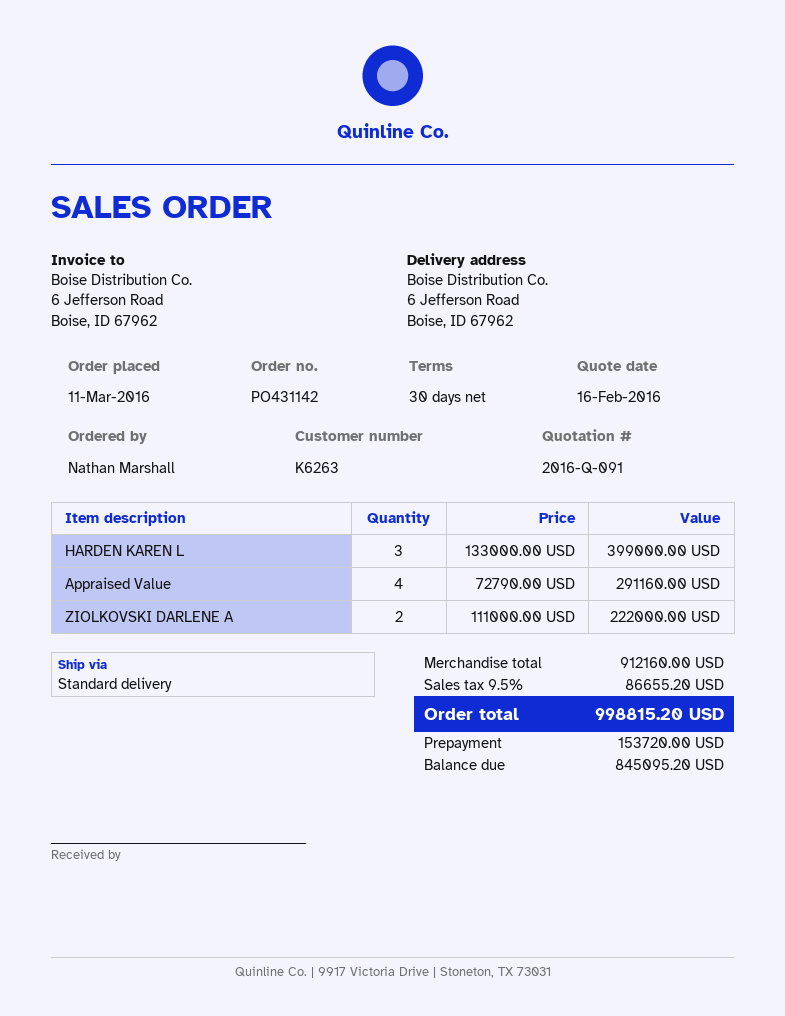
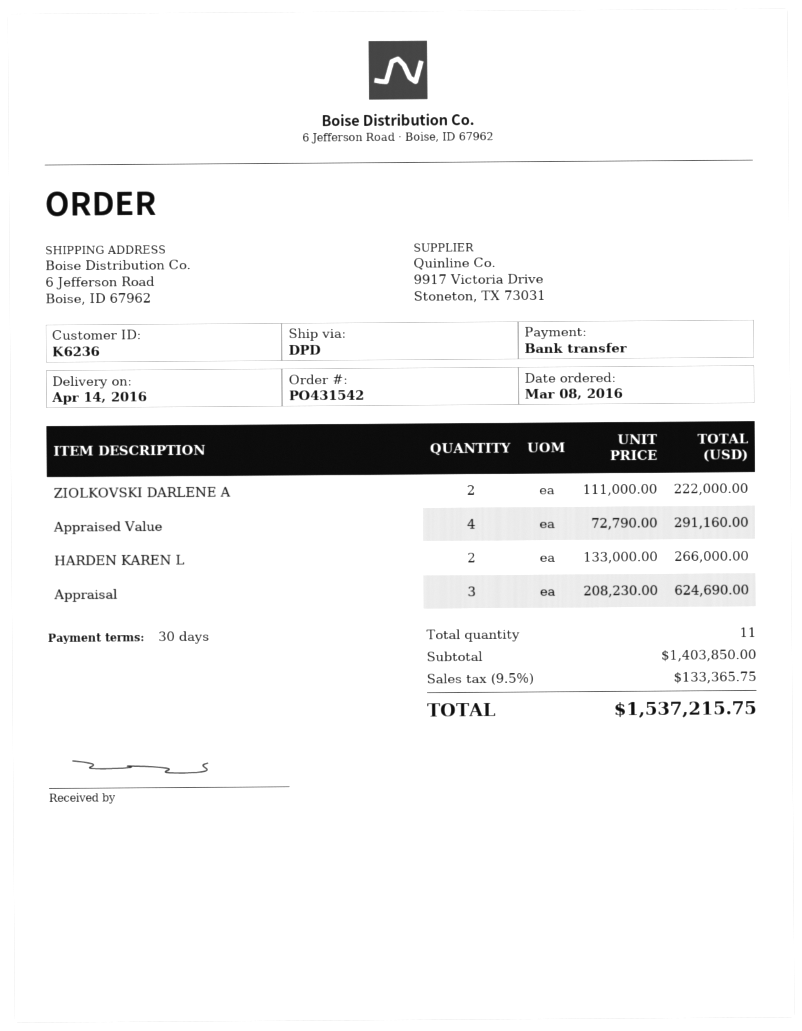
order number: PO431142 -> PO431542
order date: 2016-03-11 -> 2016-03-08
customer number: K6263 -> K6236
shipping method: standard -> DPD
HARDEN KAREN L: 3 x 133000.00 = 399000.00 -> 2 x 133000.00 = 266000.00
Appraisal: none -> 3 x 208230.00 = 624690.00
subtotal: 912160.00 -> 1403850.00
tax: 9.5% = 86655.20 -> 9.5% = 133365.75
total: 998815.20 -> 1537215.75

